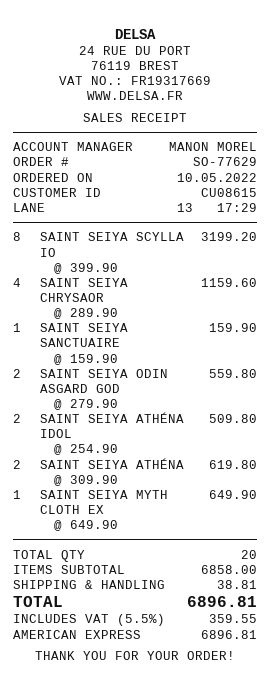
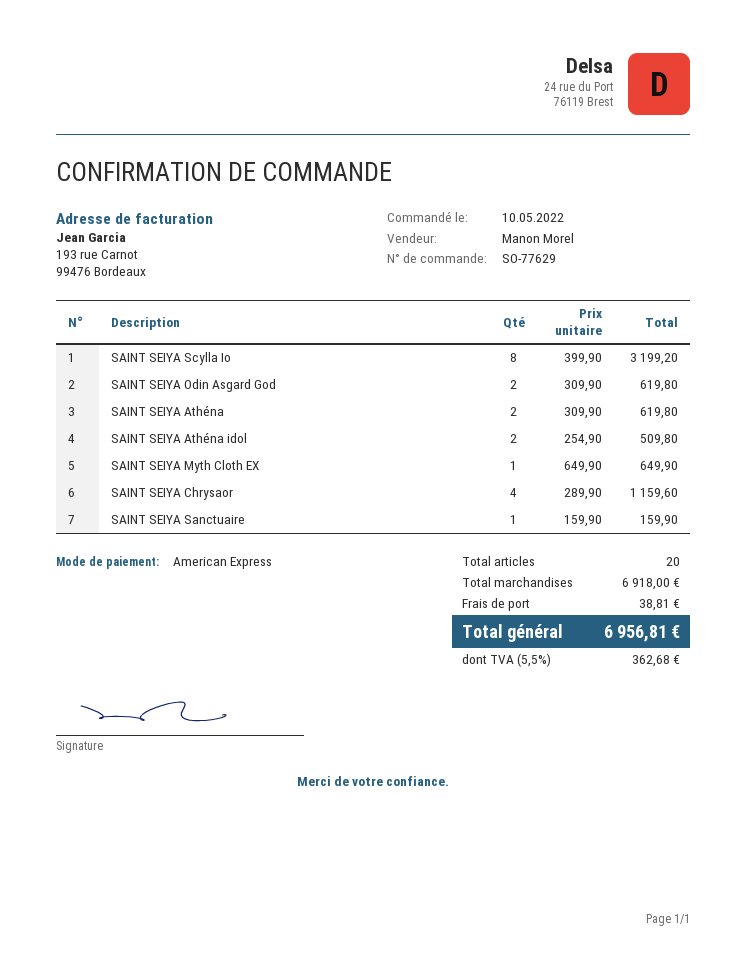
SAINT SEIYA ODIN ASGARD GOD: 2 x 279.90 = 559.80 -> 2 x 309.90 = 619.80
subtotal: 6858.00 -> 6918.00
tax: 5.5% = 359.55 -> 5.5% = 362.68
total: 6896.81 -> 6956.81

